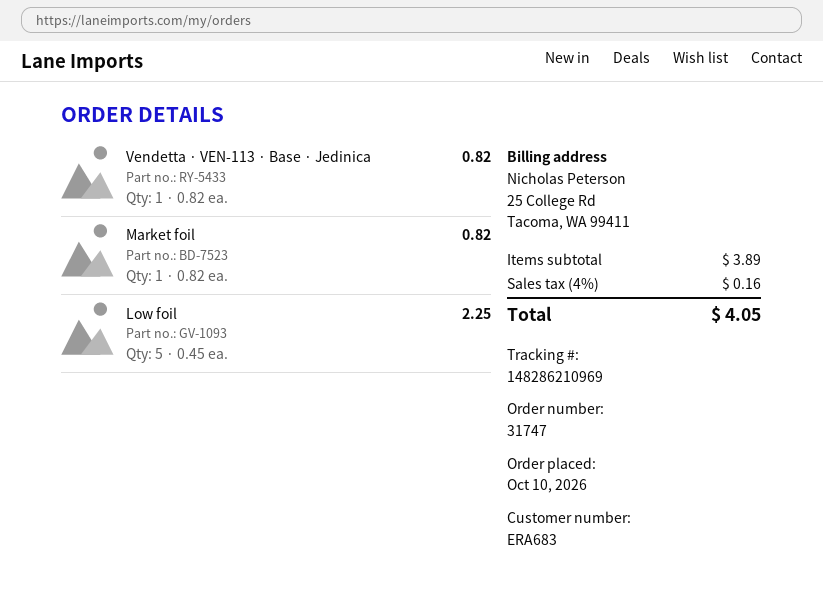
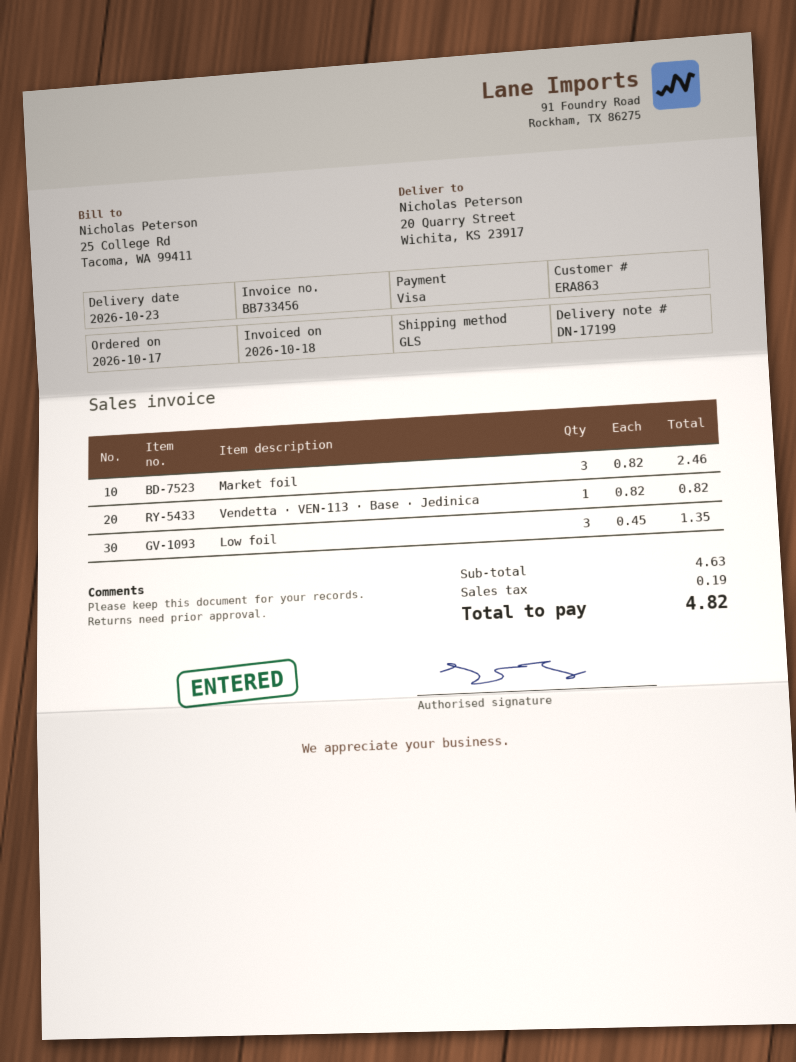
order date: 2026-10-10 -> 2026-10-17
customer number: ERA683 -> ERA863
Market foil: 1 x 0.82 = 0.82 -> 3 x 0.82 = 2.46
Low foil: 5 x 0.45 = 2.25 -> 3 x 0.45 = 1.35
subtotal: 3.89 -> 4.63
tax: 0.16 -> 0.19
total: 4.05 -> 4.82

